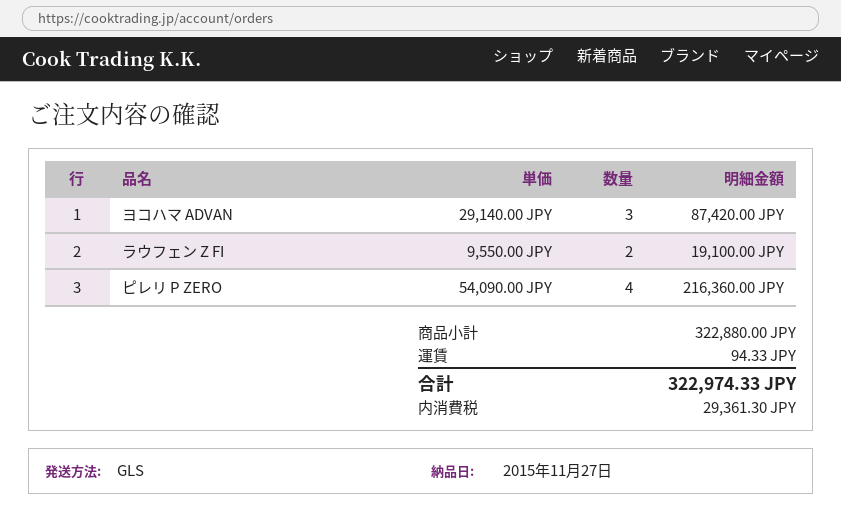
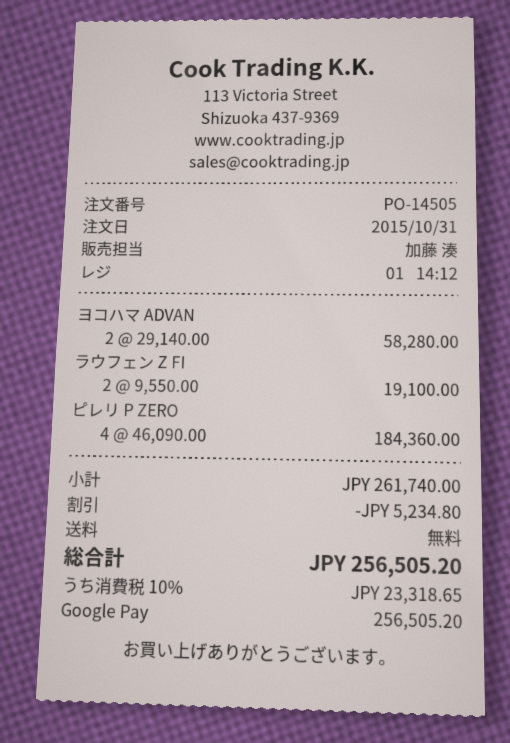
ヨコハマ ADVAN: 3 x 29140.00 = 87420.00 -> 2 x 29140.00 = 58280.00
ピレリ P ZERO: 4 x 54090.00 = 216360.00 -> 4 x 46090.00 = 184360.00
subtotal: 322880.00 -> 261740.00
discount: none -> 5234.80
shipping: 94.33 -> 0.00
tax: 29361.30 -> 23318.65
total: 322974.33 -> 256505.20

